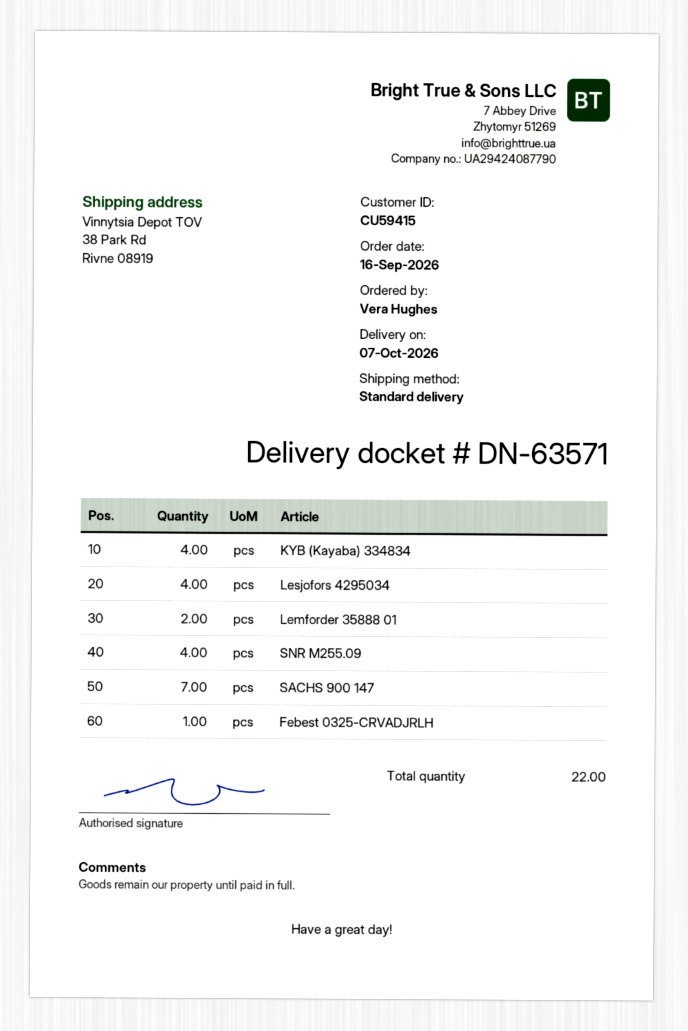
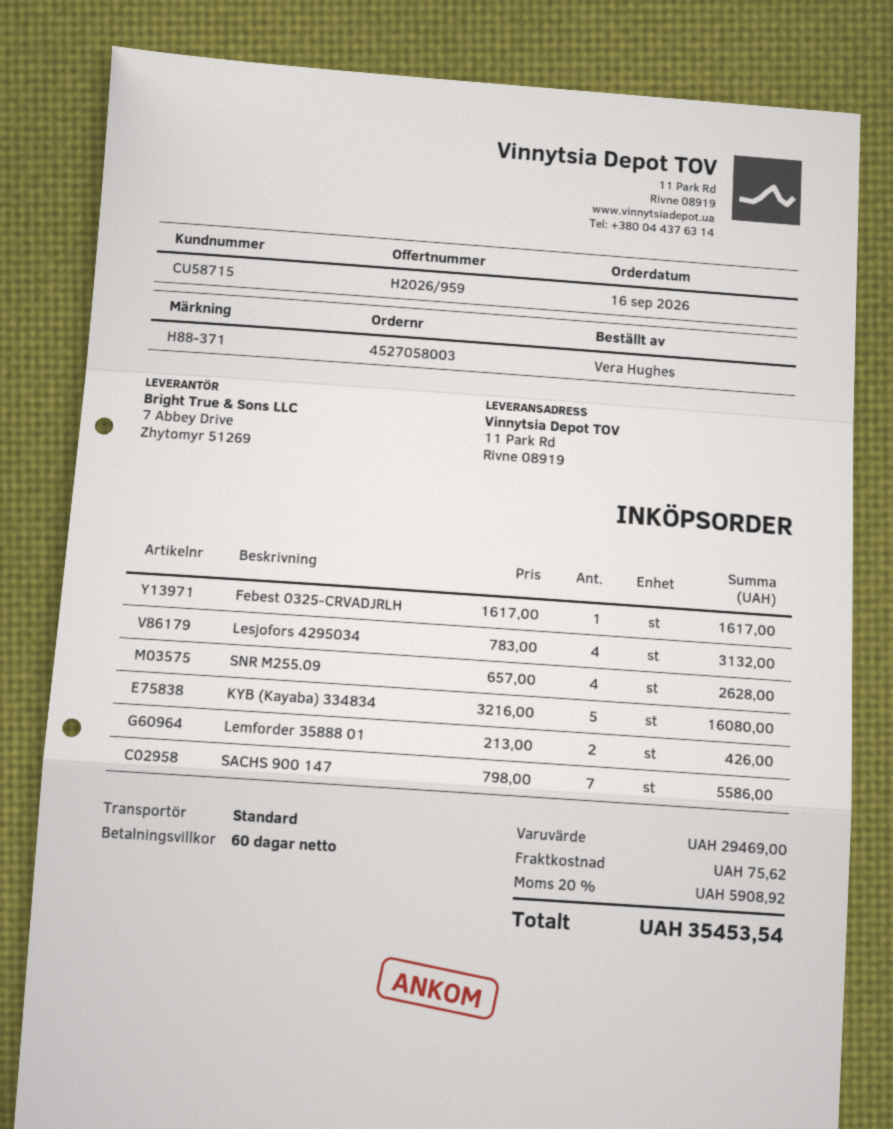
customer number: CU59415 -> CU58715
ship to: 38 Park Rd, Rivne 08919 -> 11 Park Rd, Rivne 08919
KYB (Kayaba) 334834: 4 -> 5

